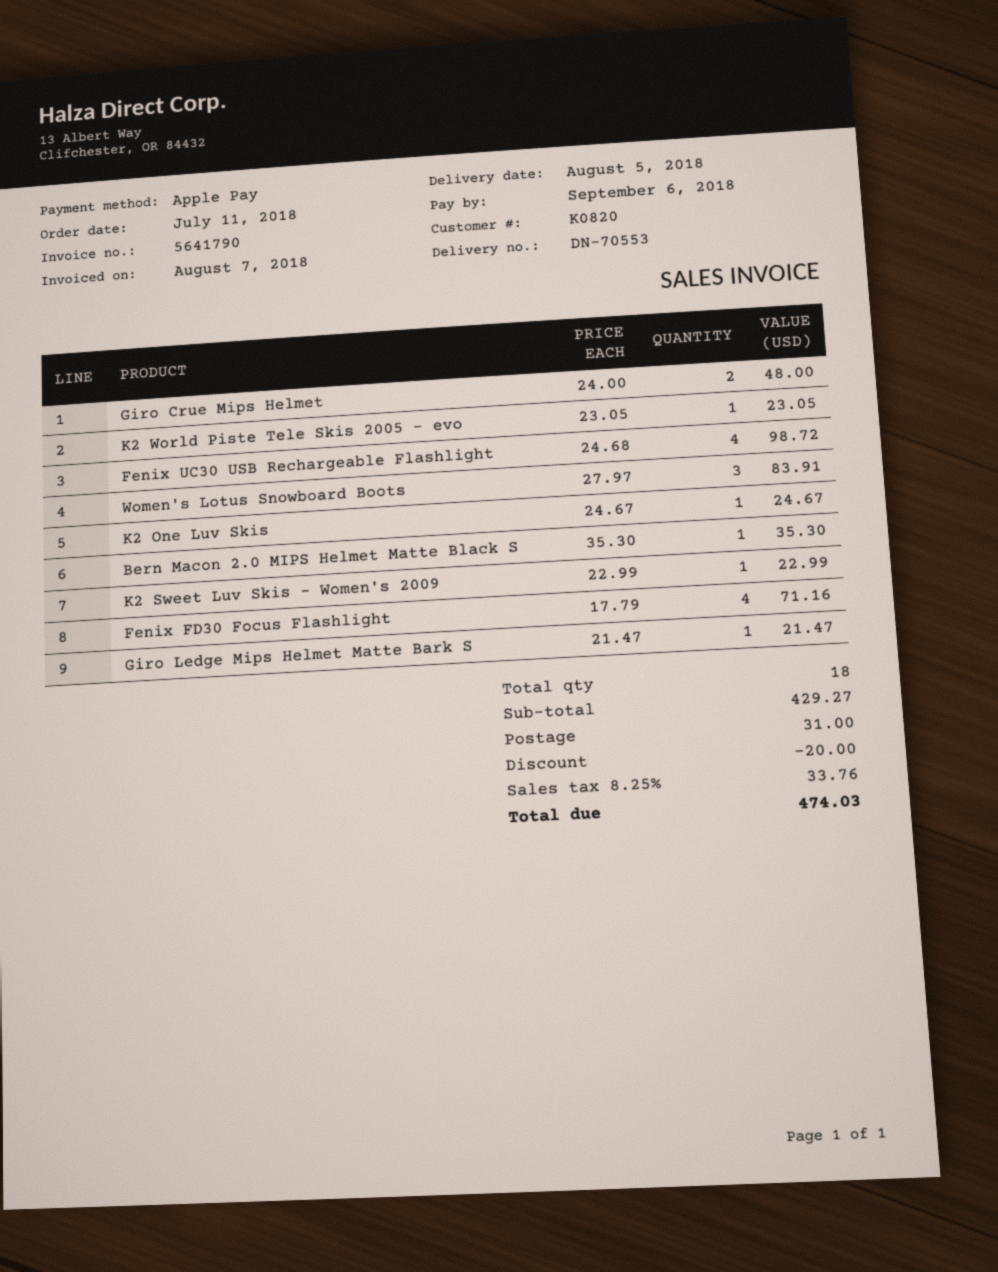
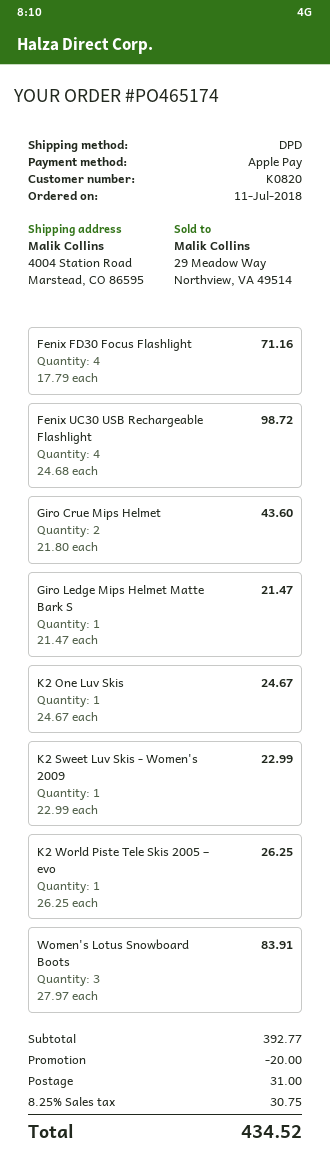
Giro Crue Mips Helmet: 2 x 24.00 = 48.00 -> 2 x 21.80 = 43.60
K2 World Piste Tele Skis 2005 – evo: 1 x 23.05 = 23.05 -> 1 x 26.25 = 26.25
Bern Macon 2.0 MIPS Helmet Matte Black S: 1 x 35.30 = 35.30 -> none
subtotal: 429.27 -> 392.77
tax: 8.25% = 33.76 -> 8.25% = 30.75
total: 474.03 -> 434.52

